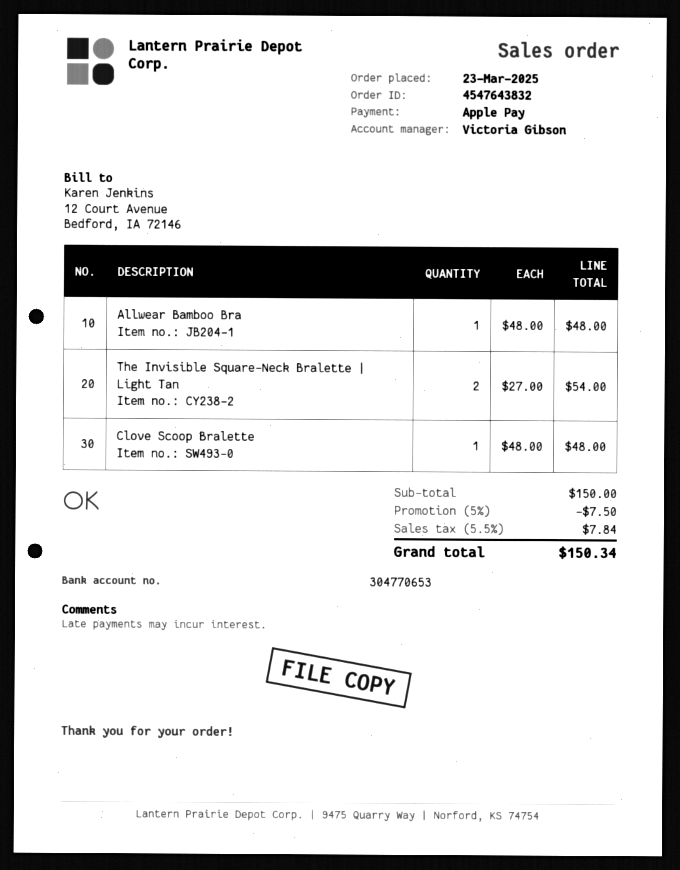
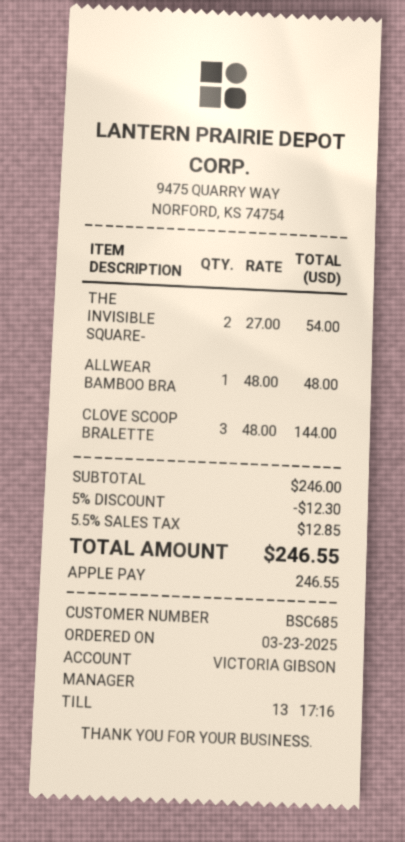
Clove Scoop Bralette: 1 x 48.00 = 48.00 -> 3 x 48.00 = 144.00
subtotal: 150.00 -> 246.00
discount: 5% = 7.50 -> 5% = 12.30
tax: 5.5% = 7.84 -> 5.5% = 12.85
total: 150.34 -> 246.55

